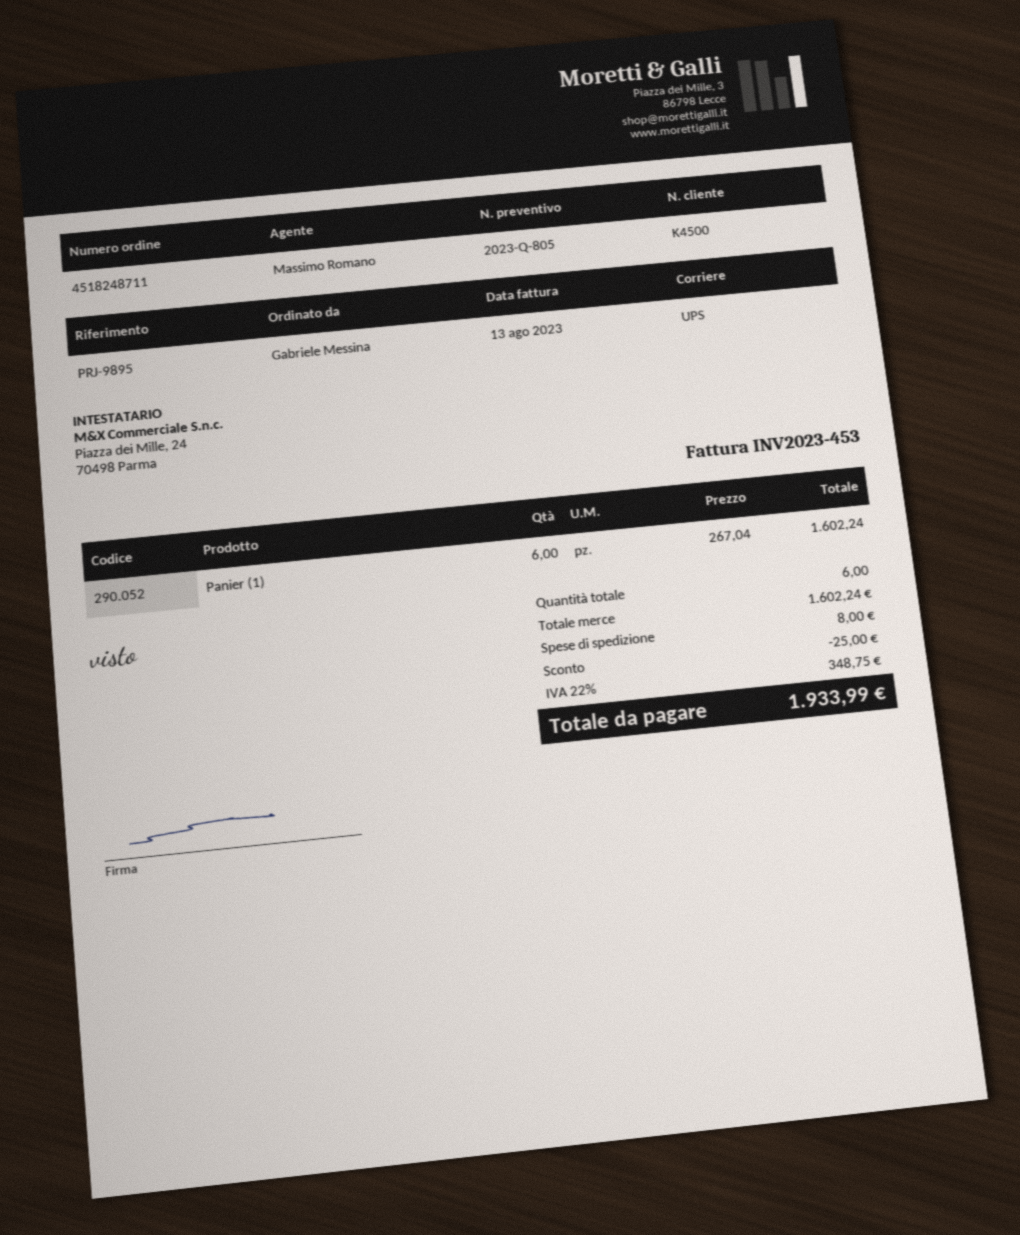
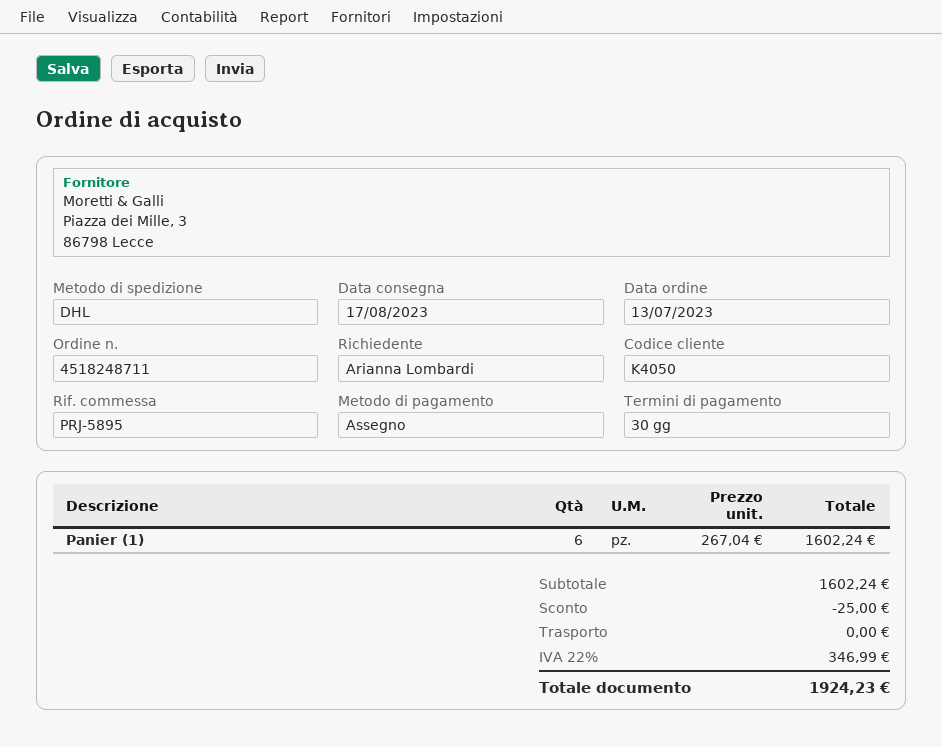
customer number: K4500 -> K4050
reference: PRJ-9895 -> PRJ-5895
ordered by: Gabriele Messina -> Arianna Lombardi
shipping method: UPS -> DHL
shipping: 8.00 -> 0.00
tax: 22% = 348.75 -> 22% = 346.99
total: 1933.99 -> 1924.23

